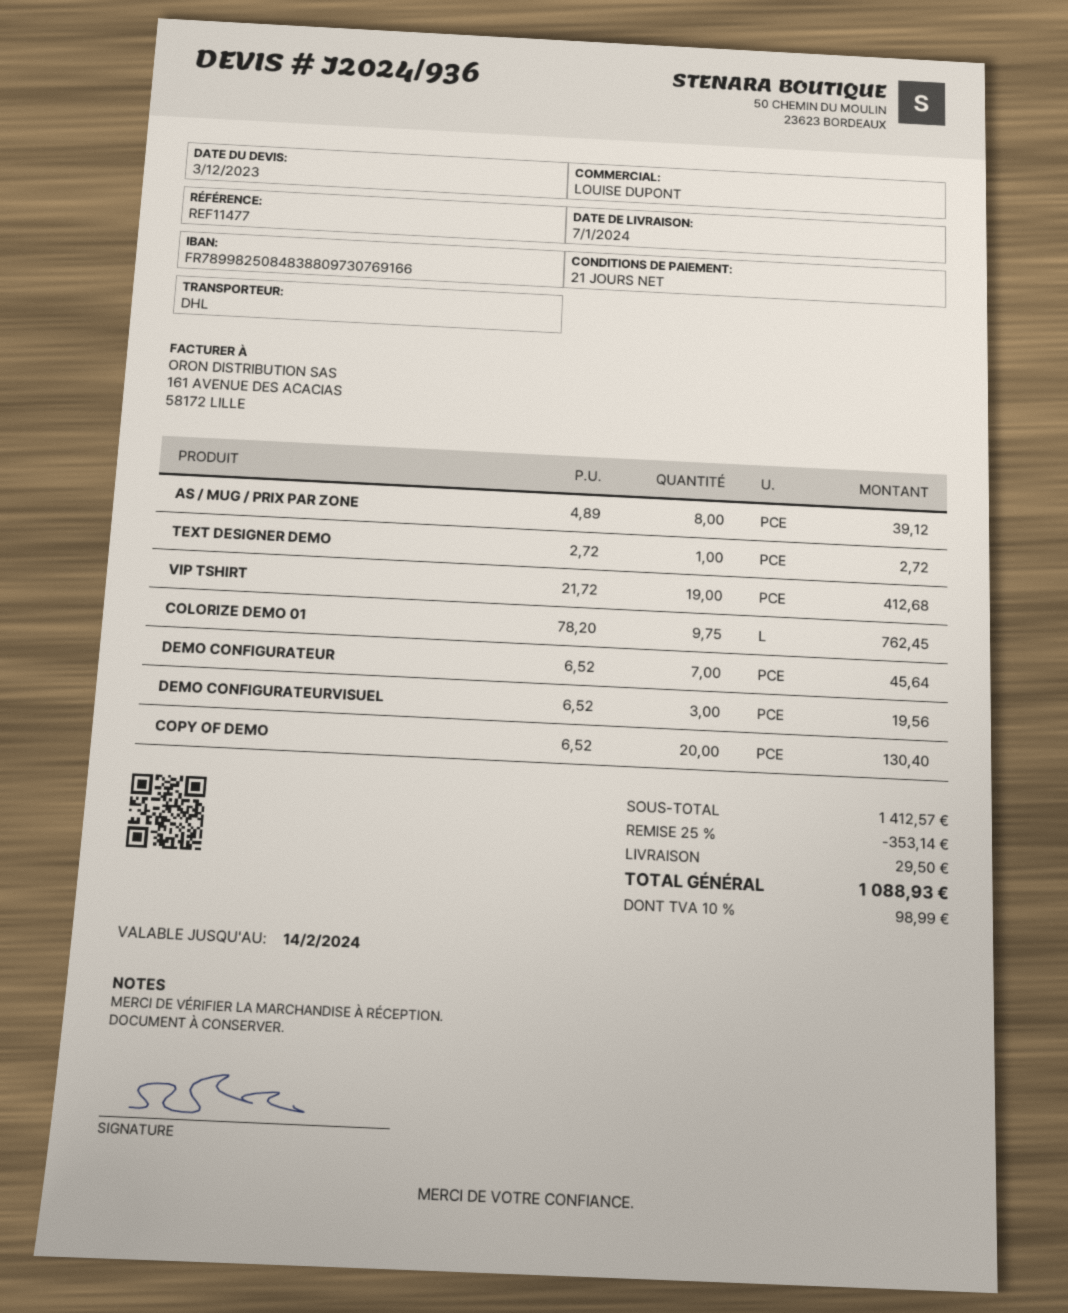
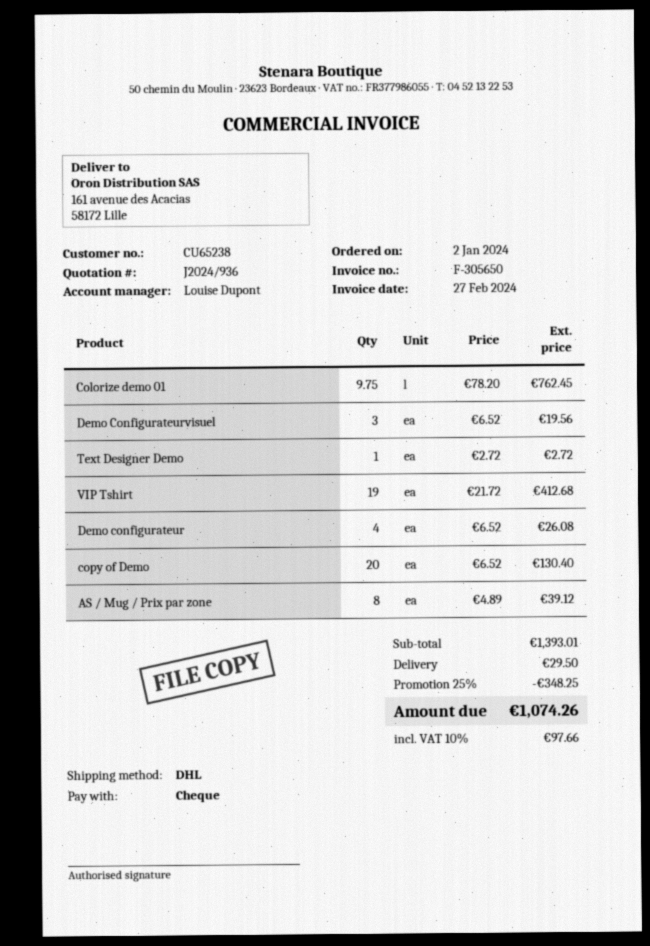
DEMO CONFIGURATEUR: 7 x 6.52 = 45.64 -> 4 x 6.52 = 26.08
subtotal: 1412.57 -> 1393.01
discount: 25% = 353.14 -> 25% = 348.25
tax: 10% = 98.99 -> 10% = 97.66
total: 1088.93 -> 1074.26

